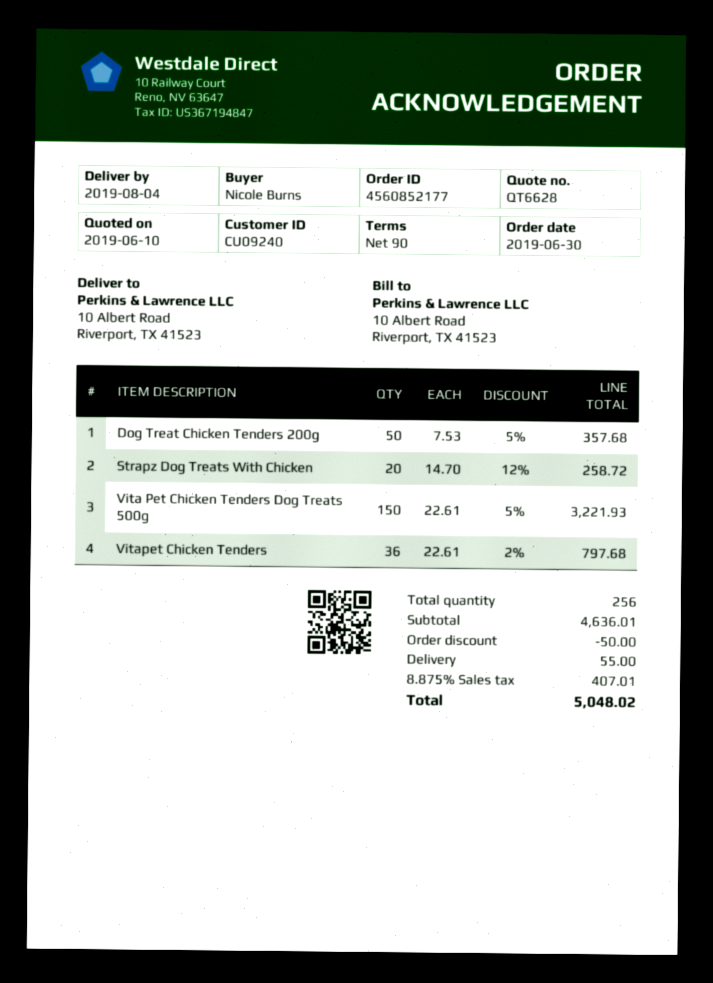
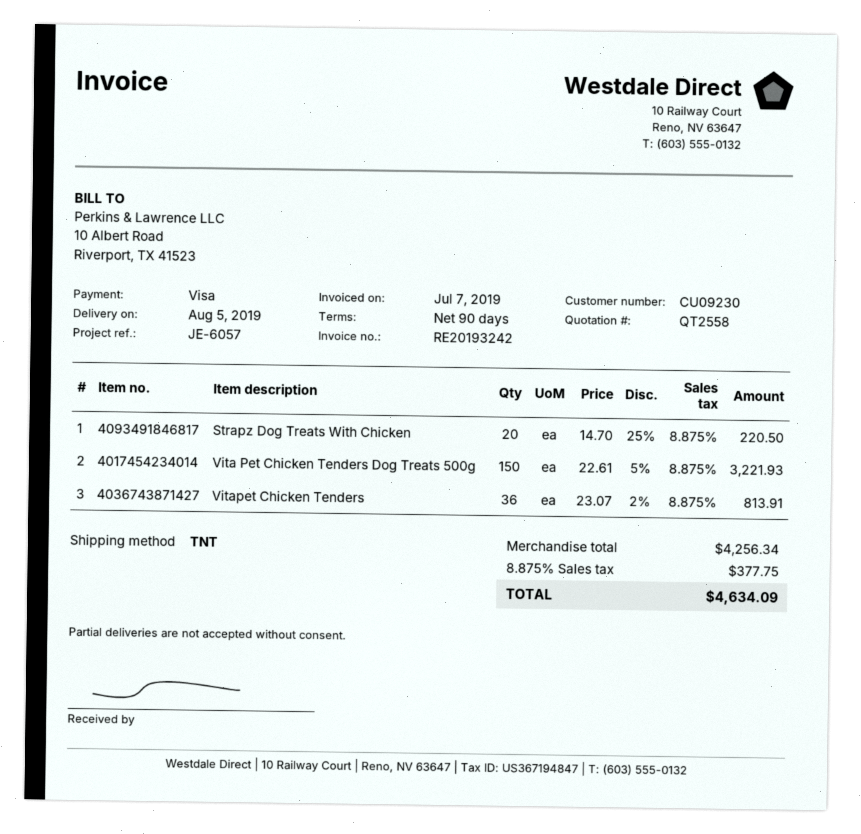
quote number: QT6628 -> QT2558
delivery date: 2019-08-04 -> 2019-08-05
customer number: CU09240 -> CU09230
Dog Treat Chicken Tenders 200g: 50 x 7.53 - 5% = 357.68 -> none
Strapz Dog Treats With Chicken: 20 x 14.70 - 12% = 258.72 -> 20 x 14.70 - 25% = 220.50
Vitapet Chicken Tenders: 36 x 22.61 - 2% = 797.68 -> 36 x 23.07 - 2% = 813.91
subtotal: 4636.01 -> 4256.34
discount: 50.00 -> none
shipping: 55.00 -> none
tax: 8.875% = 407.01 -> 8.875% = 377.75
total: 5048.02 -> 4634.09

